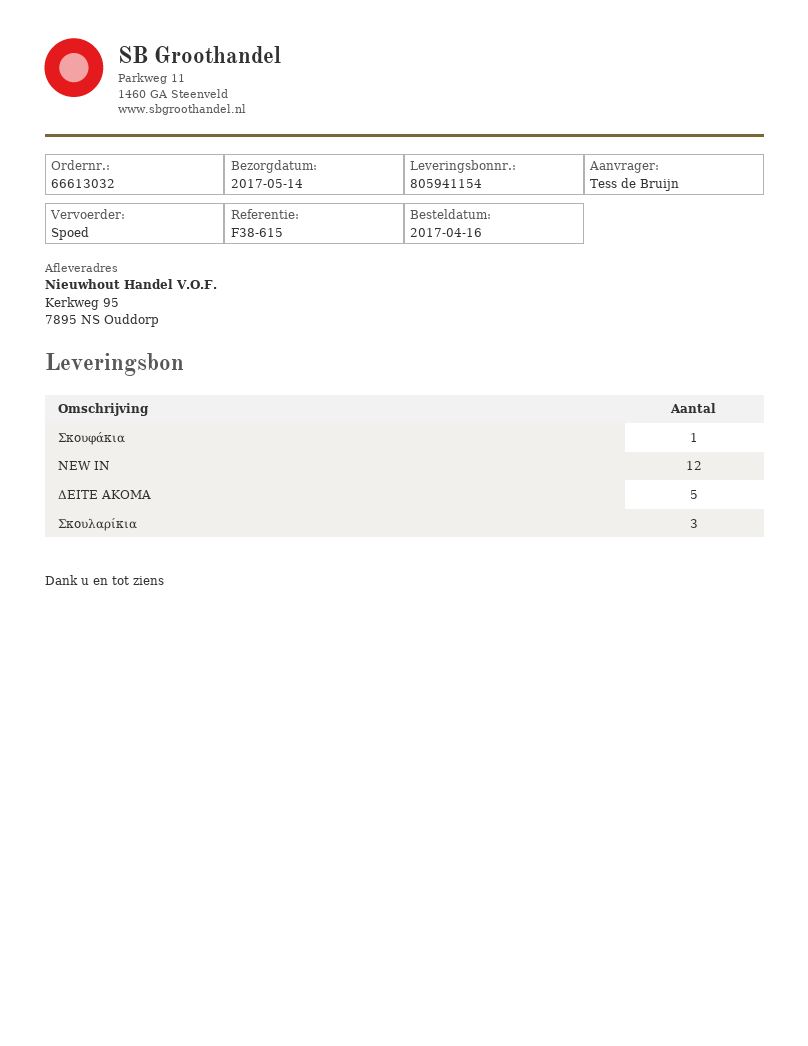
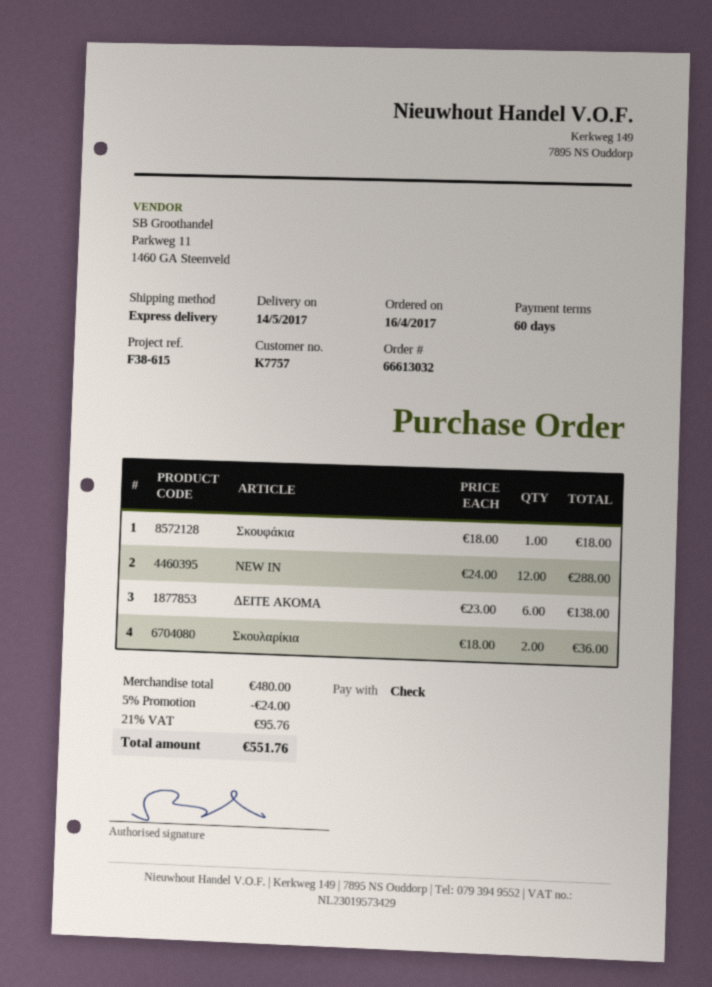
ΔΕΙΤΕ ΑΚΟΜΑ: 5 -> 6
Σκουλαρίκια: 3 -> 2

